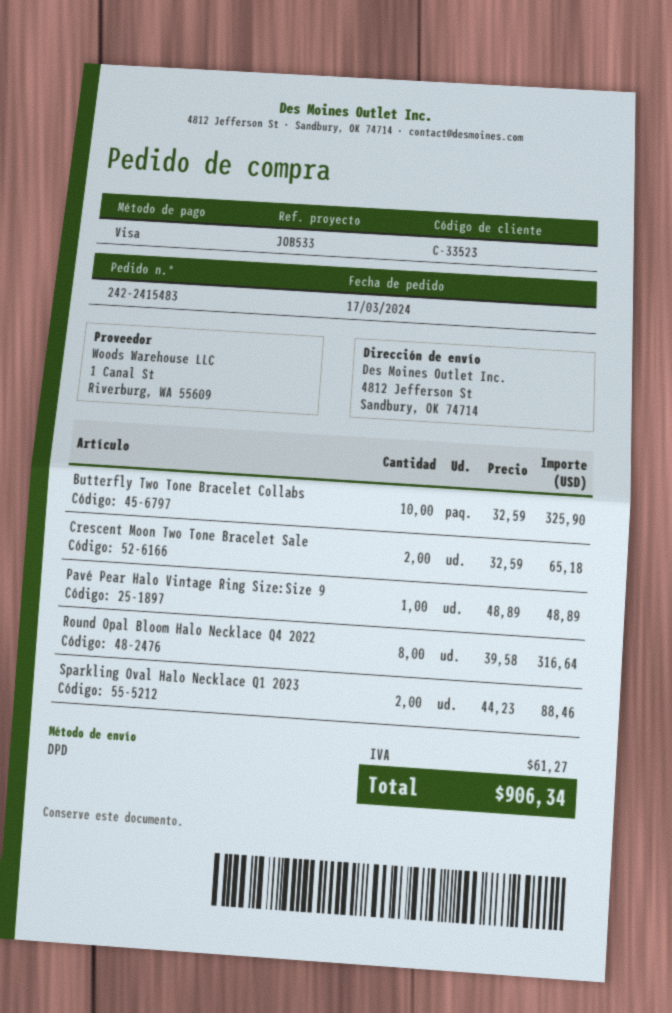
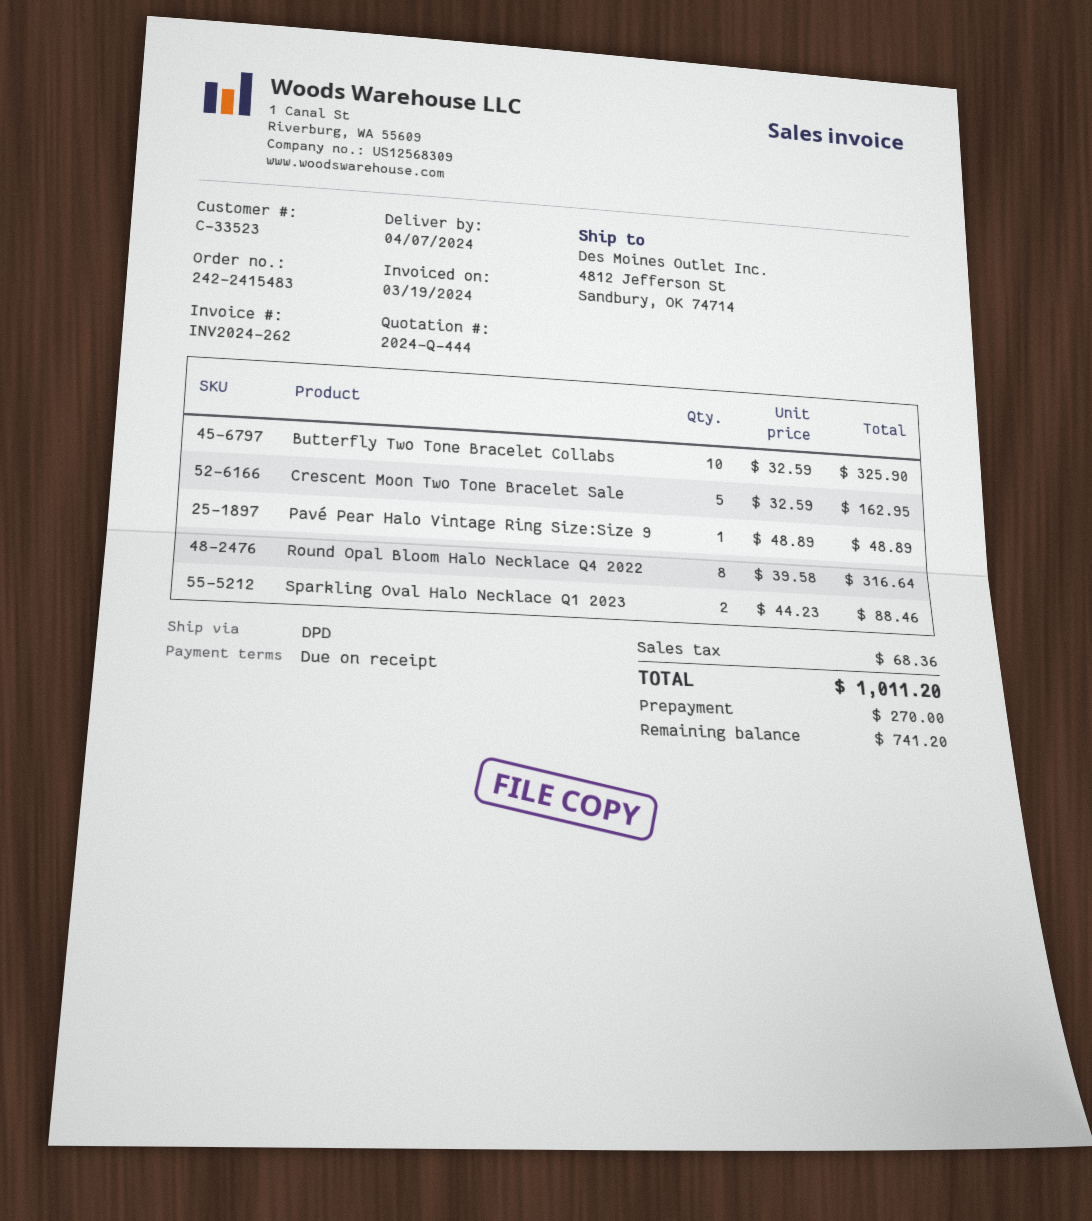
Crescent Moon Two Tone Bracelet Sale: 2 x 32.59 = 65.18 -> 5 x 32.59 = 162.95
tax: 61.27 -> 68.36
total: 906.34 -> 1011.20

